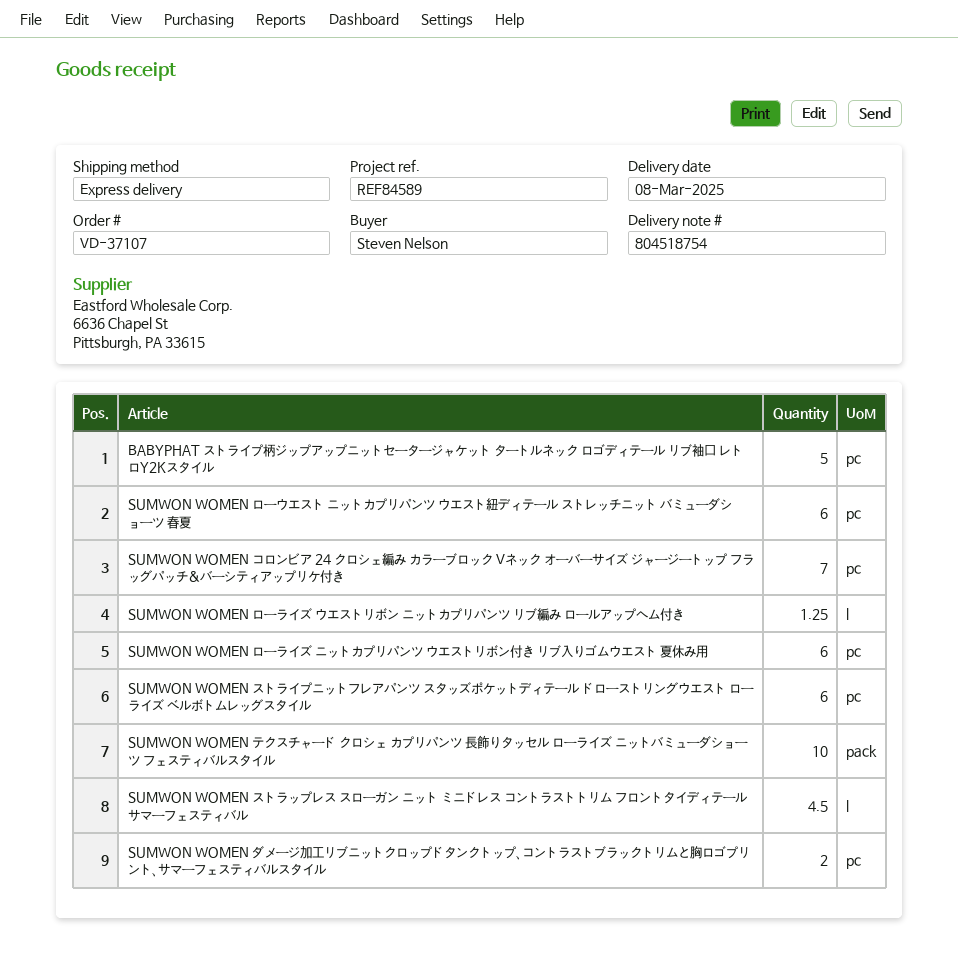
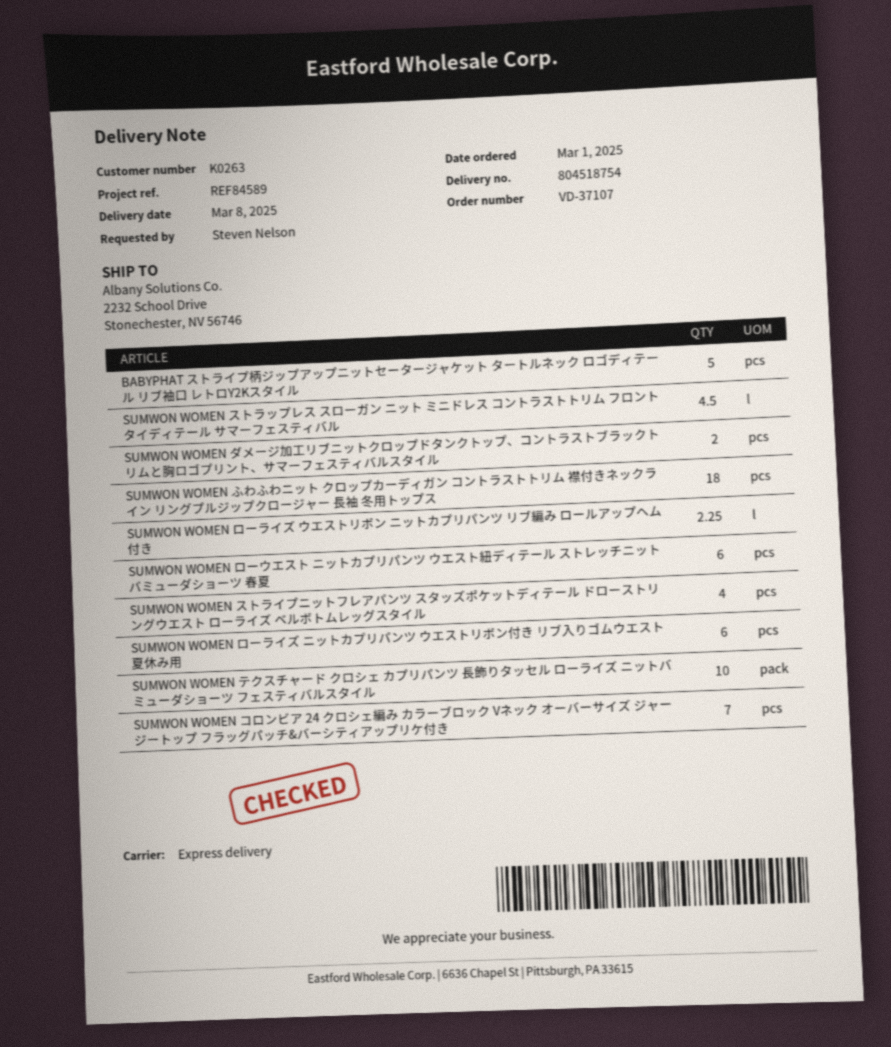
SUMWON WOMEN ローライズ ウエストリボン ニットカプリパンツ リブ編み ロールアップヘム付き: 1.25 -> 2.25
SUMWON WOMEN ストライプニットフレアパンツ スタッズポケットディテール ドローストリングウエスト ローライズ ベルボトムレッグスタイル: 6 -> 4
SUMWON WOMEN ふわふわニット クロップカーディガン コントラストトリム 襟付きネックライン リングプルジップクロージャー 長袖 冬用トップス: none -> 18

